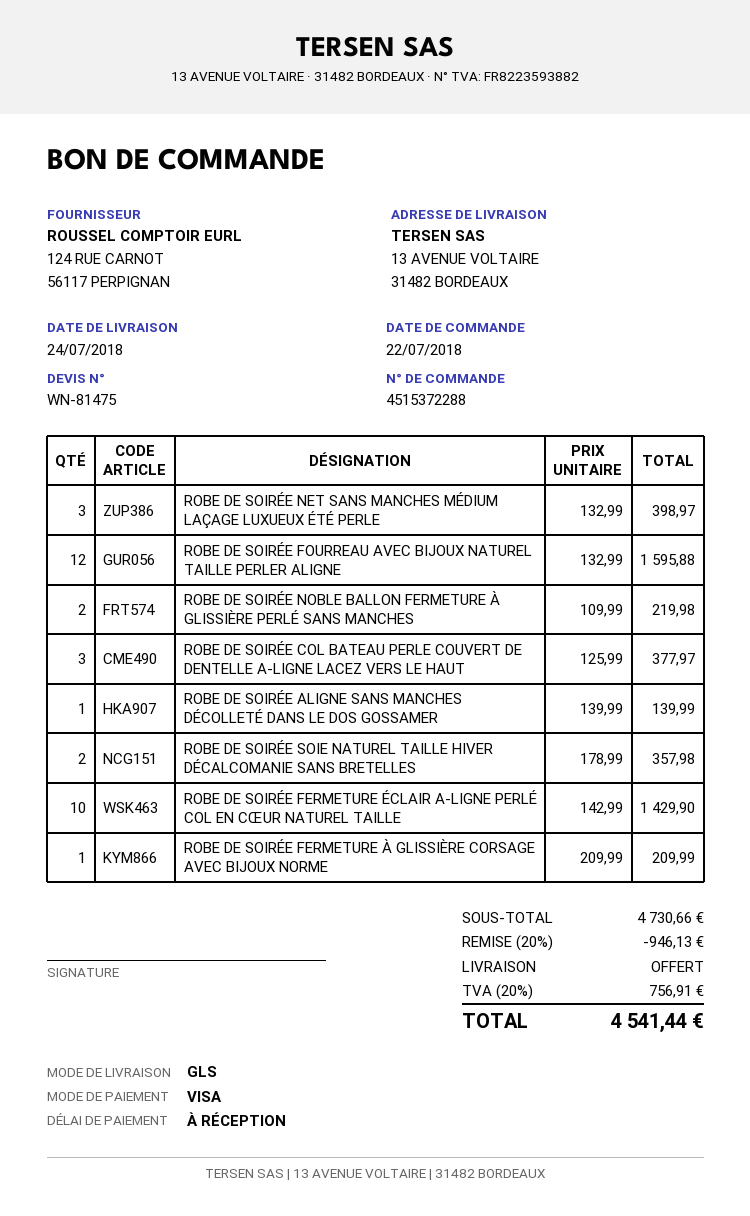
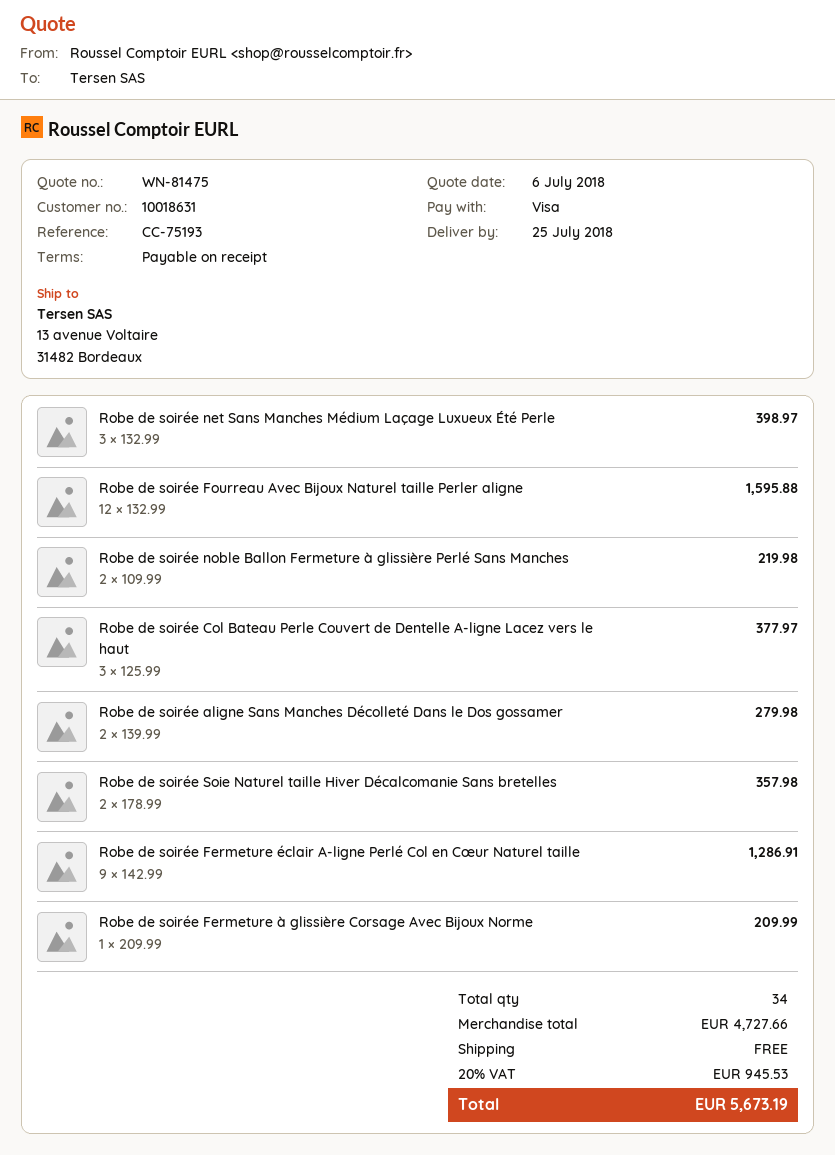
delivery date: 2018-07-24 -> 2018-07-25
ROBE DE SOIRÉE ALIGNE SANS MANCHES DÉCOLLETÉ DANS LE DOS GOSSAMER: 1 x 139.99 = 139.99 -> 2 x 139.99 = 279.98
ROBE DE SOIRÉE FERMETURE ÉCLAIR A-LIGNE PERLÉ COL EN CŒUR NATUREL TAILLE: 10 x 142.99 = 1429.90 -> 9 x 142.99 = 1286.91
subtotal: 4730.66 -> 4727.66
discount: 20% = 946.13 -> none
tax: 20% = 756.91 -> 20% = 945.53
total: 4541.44 -> 5673.19

